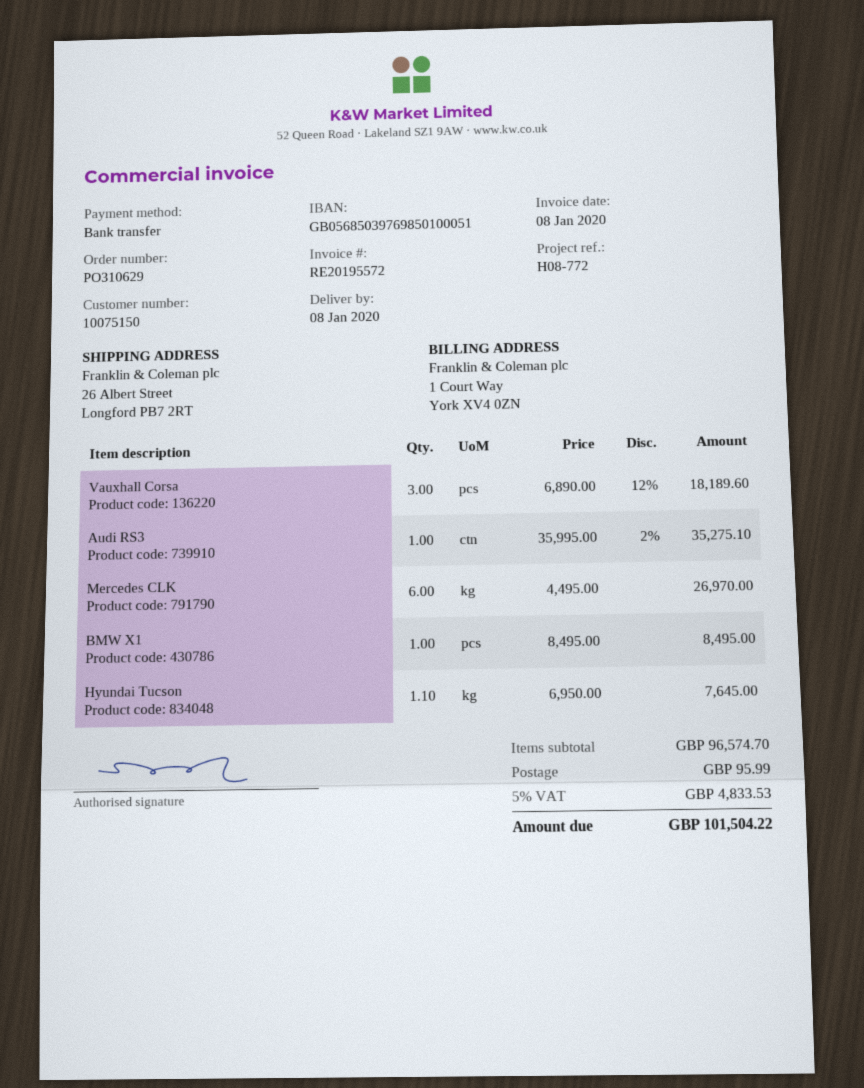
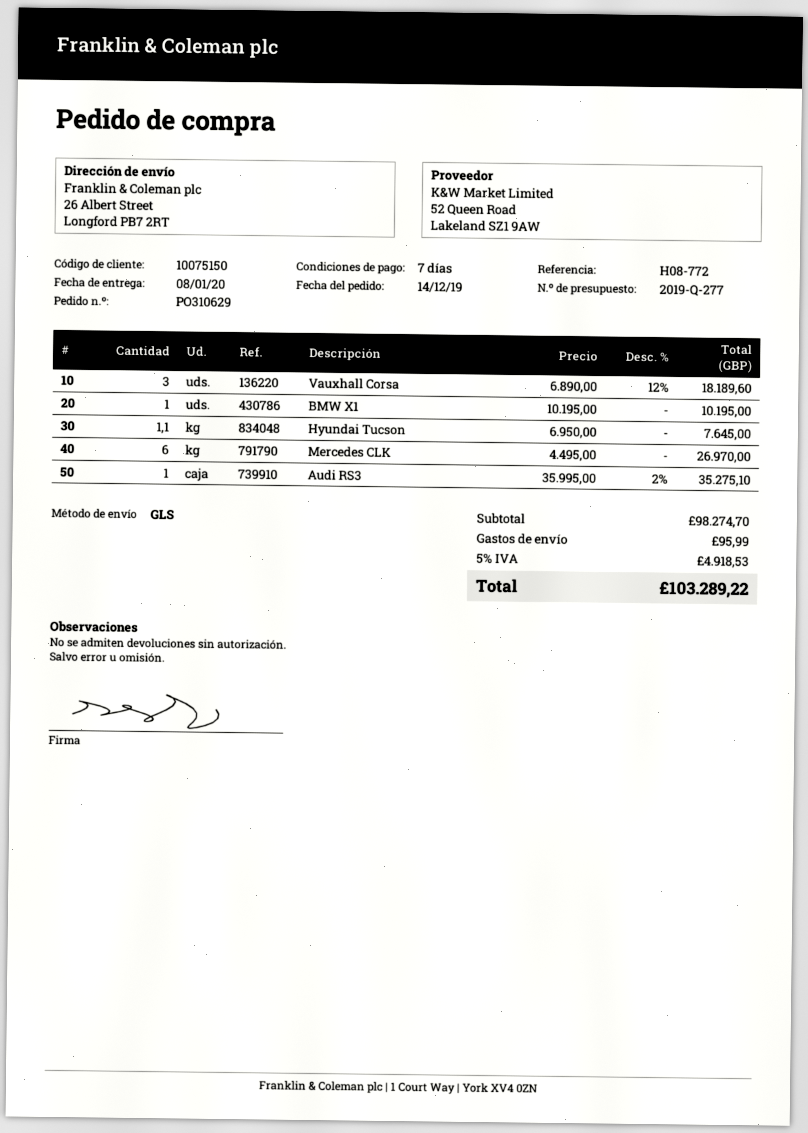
BMW X1: 1 x 8495.00 = 8495.00 -> 1 x 10195.00 = 10195.00
subtotal: 96574.70 -> 98274.70
tax: 5% = 4833.53 -> 5% = 4918.53
total: 101504.22 -> 103289.22

